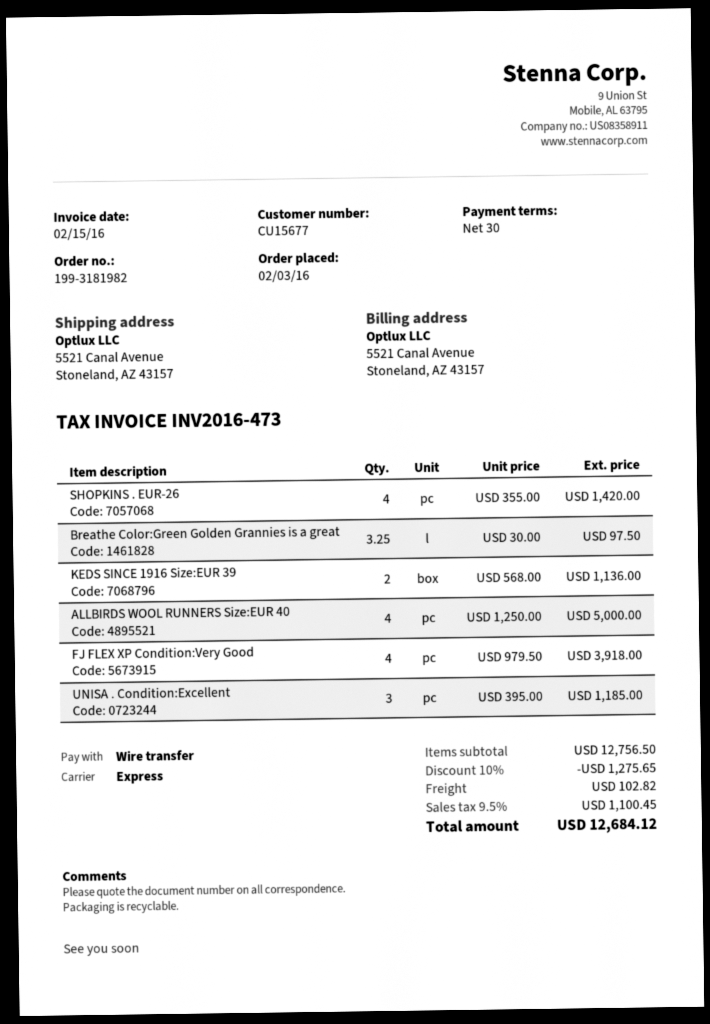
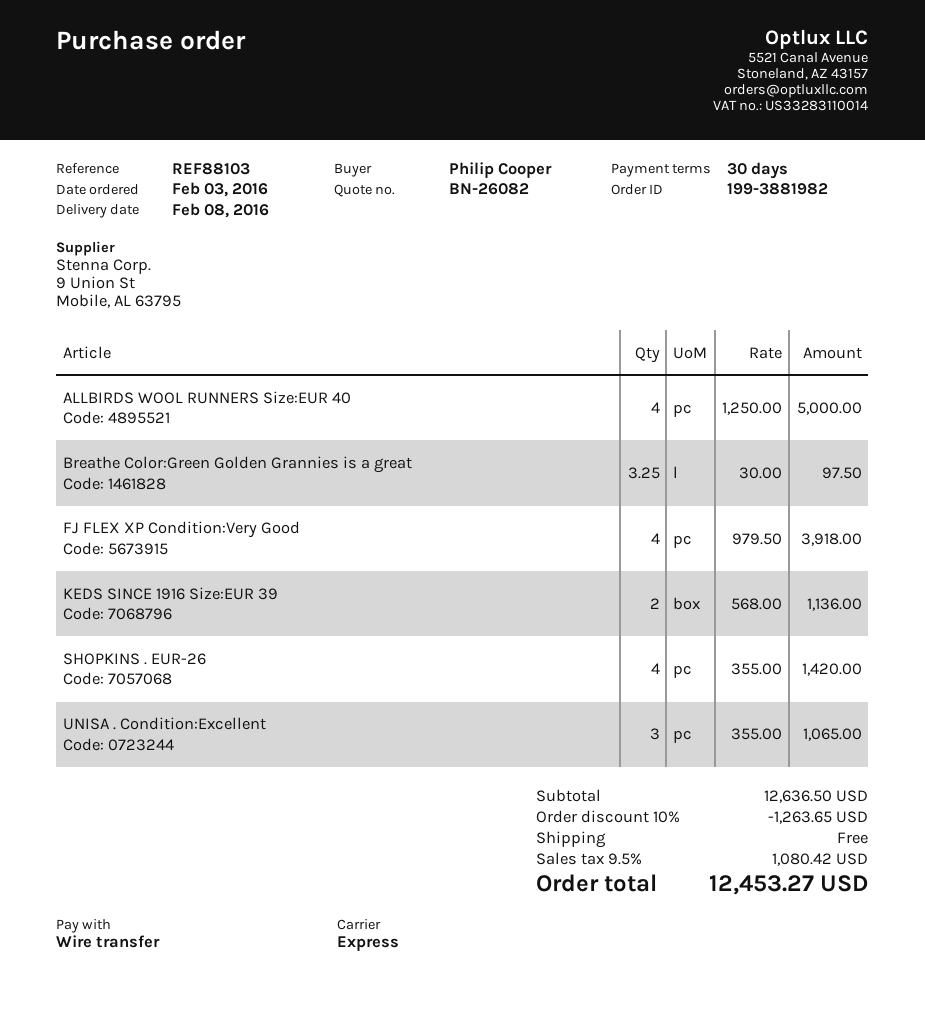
order number: 199-3181982 -> 199-3881982
UNISA . Condition:Excellent: 3 x 395.00 = 1185.00 -> 3 x 355.00 = 1065.00
subtotal: 12756.50 -> 12636.50
discount: 10% = 1275.65 -> 10% = 1263.65
shipping: 102.82 -> 0.00
tax: 9.5% = 1100.45 -> 9.5% = 1080.42
total: 12684.12 -> 12453.27

